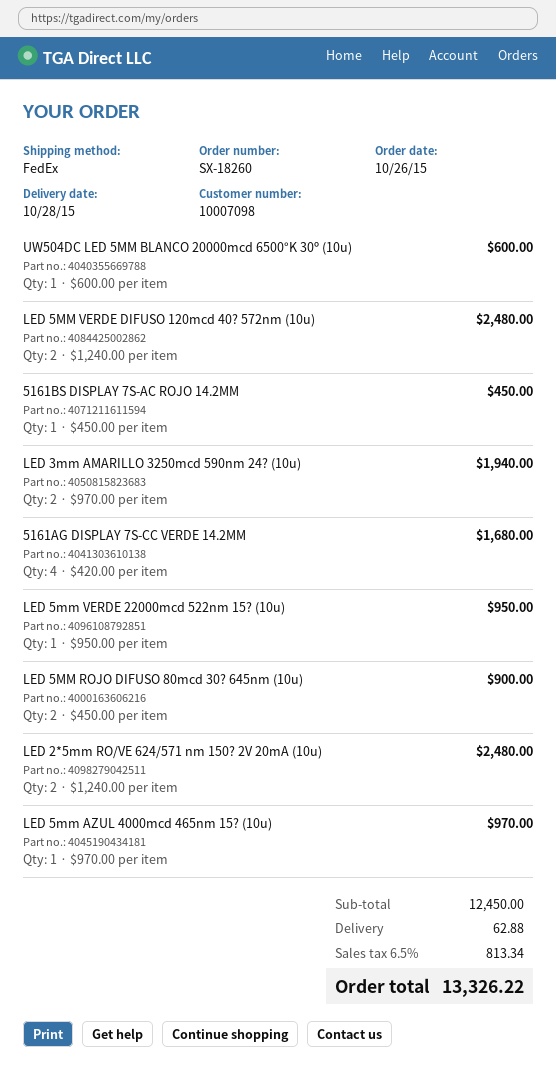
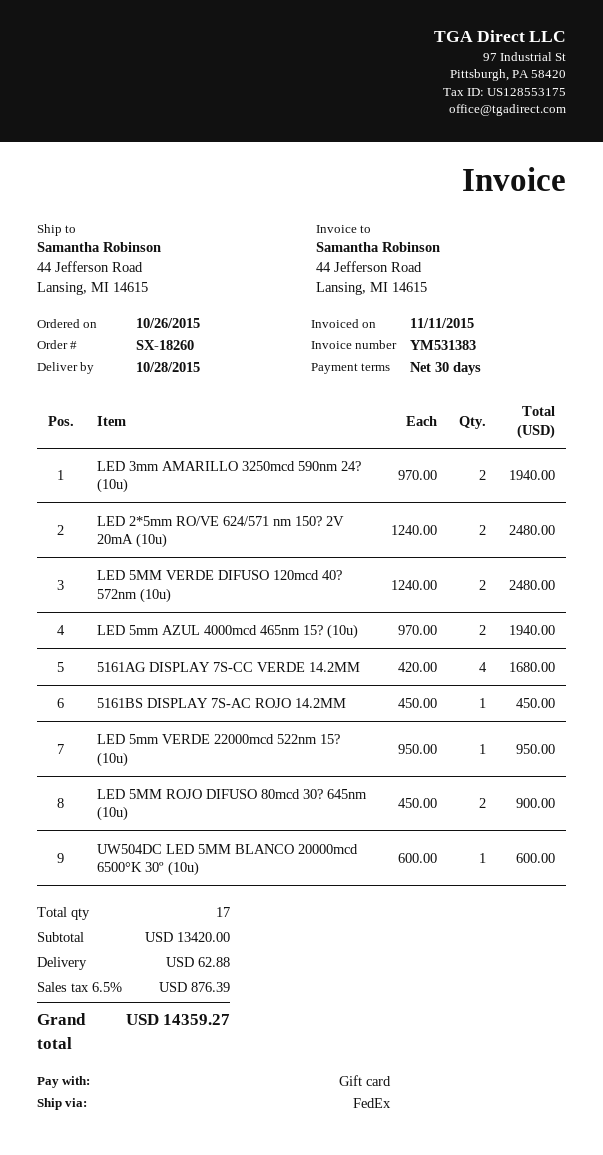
LED 5mm AZUL 4000mcd 465nm 15? (10u): 1 x 970.00 = 970.00 -> 2 x 970.00 = 1940.00
subtotal: 12450.00 -> 13420.00
tax: 6.5% = 813.34 -> 6.5% = 876.39
total: 13326.22 -> 14359.27

